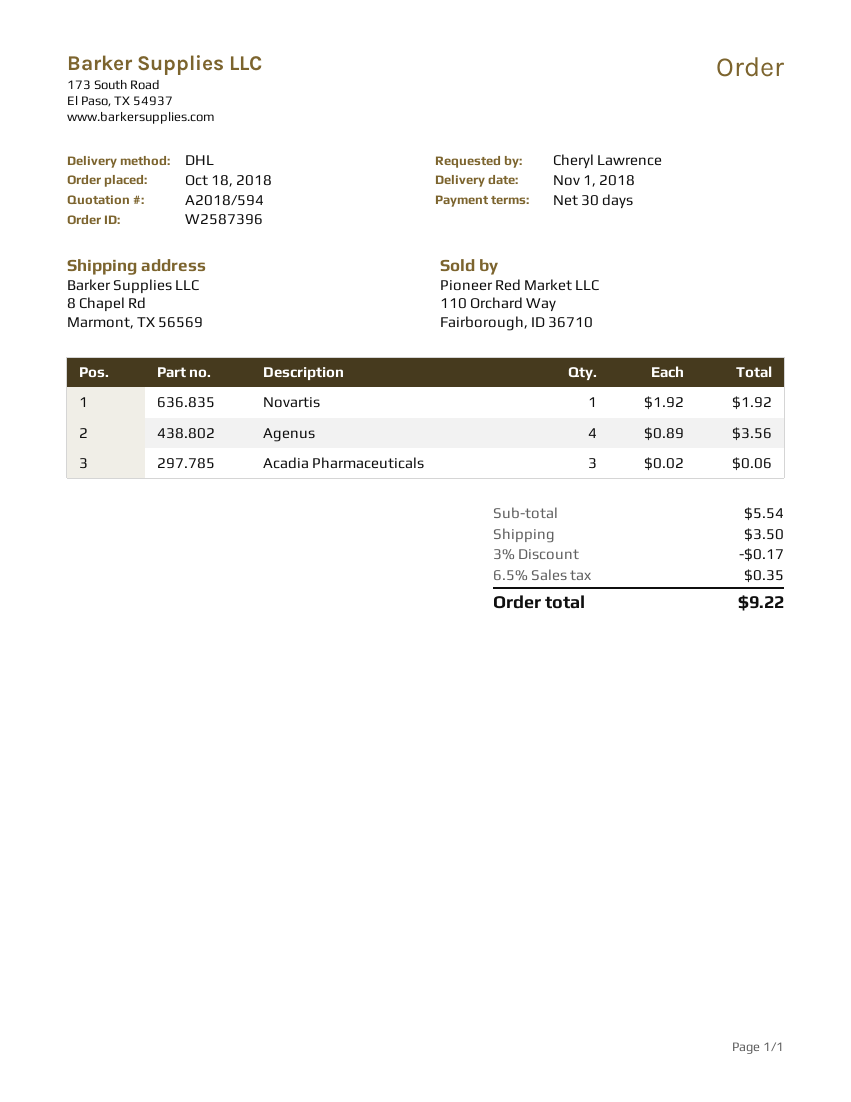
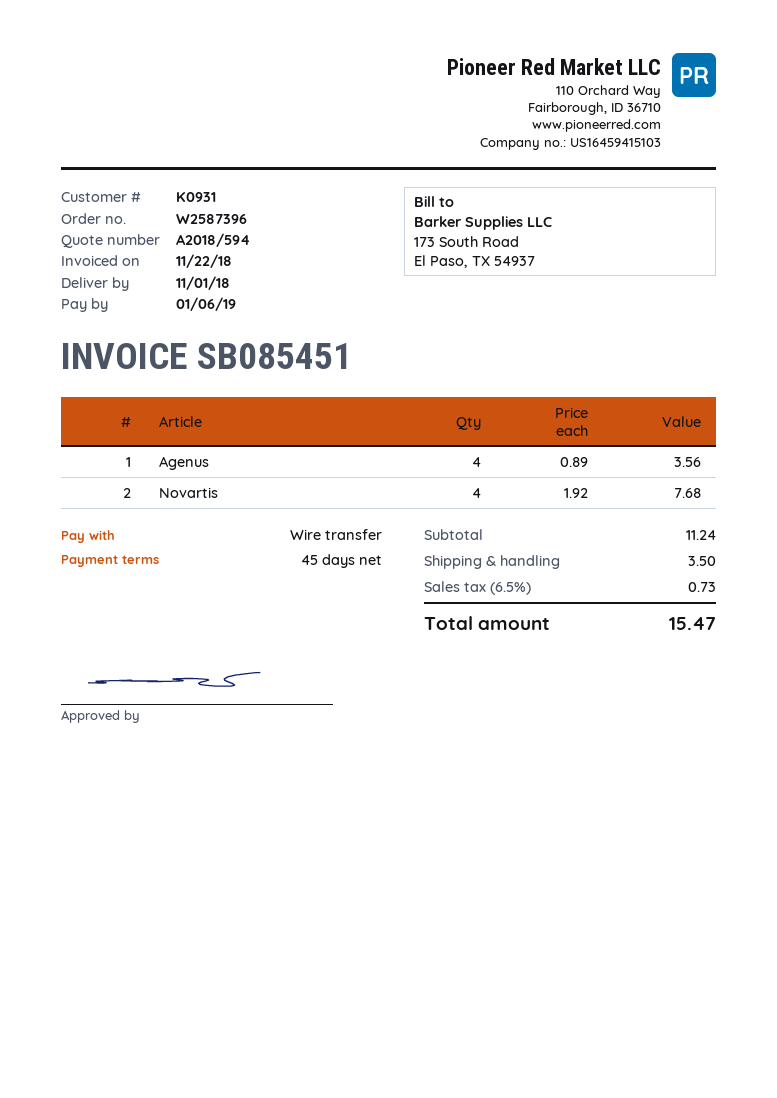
payment terms: 30 days -> 45 days
Novartis: 1 x 1.92 = 1.92 -> 4 x 1.92 = 7.68
Acadia Pharmaceuticals: 3 x 0.02 = 0.06 -> none
subtotal: 5.54 -> 11.24
discount: 3% = 0.17 -> none
tax: 6.5% = 0.35 -> 6.5% = 0.73
total: 9.22 -> 15.47

